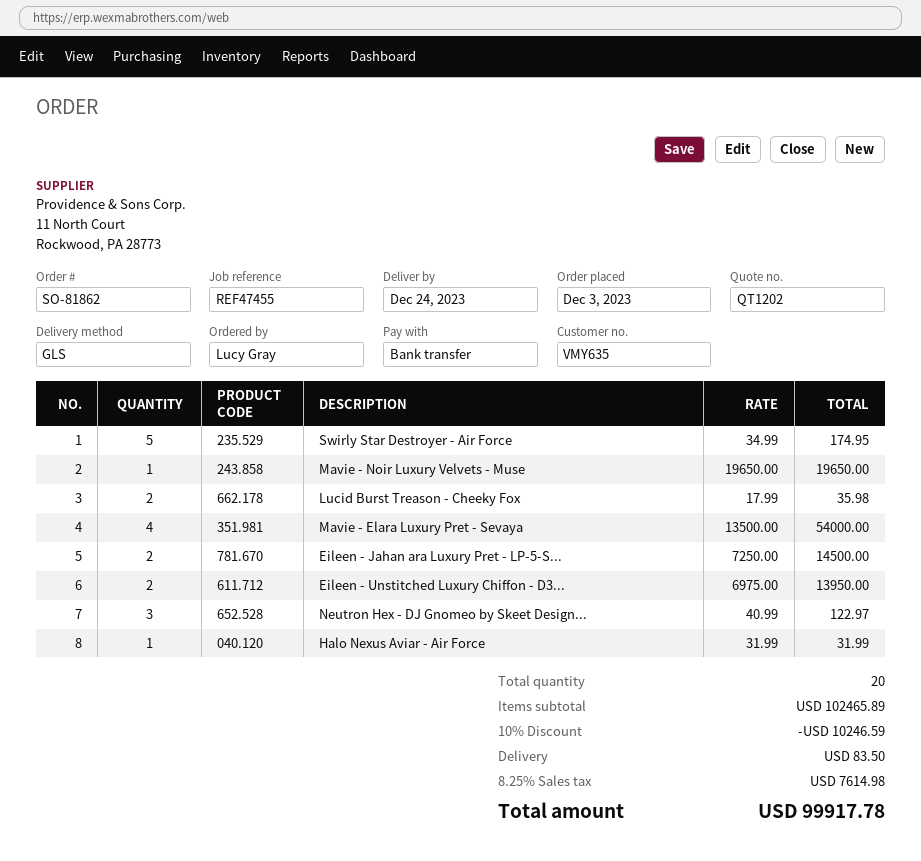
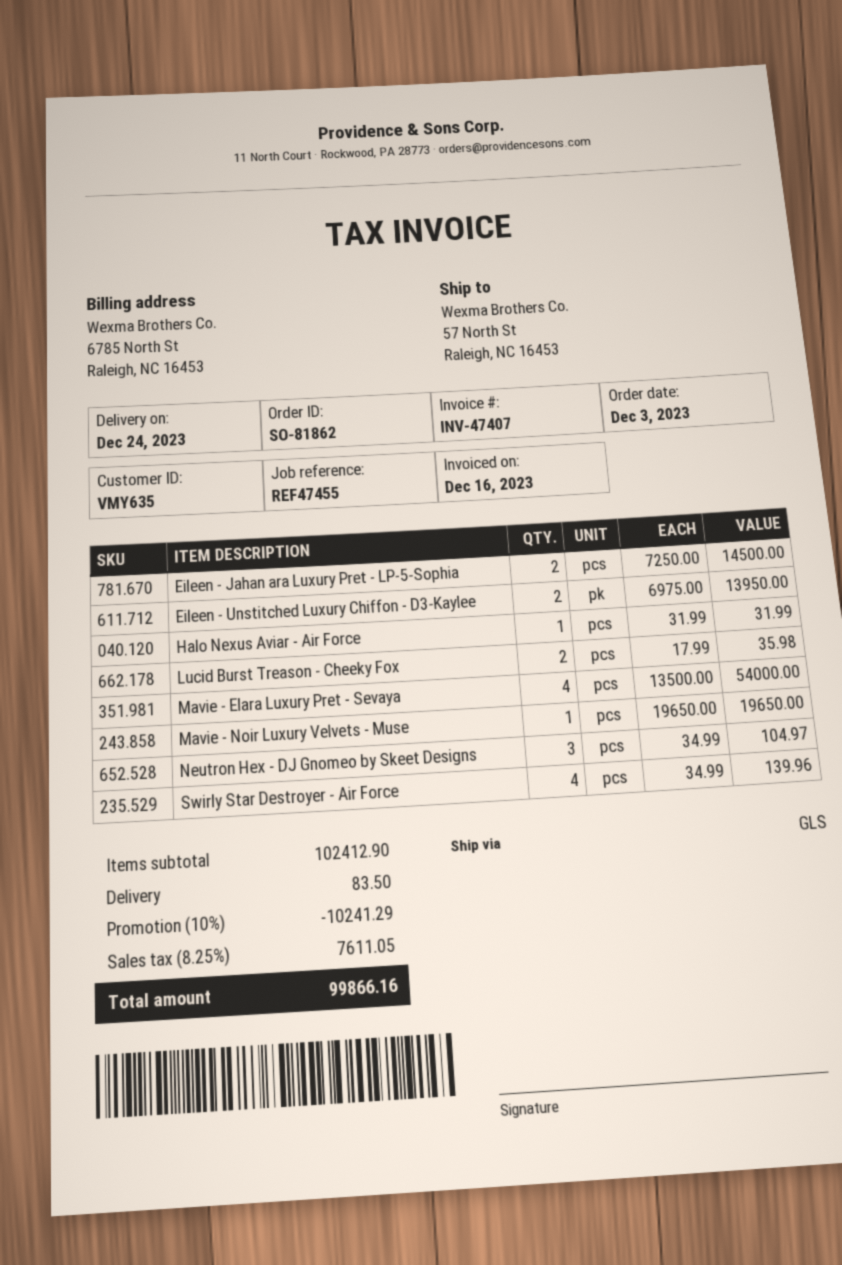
Swirly Star Destroyer - Air Force: 5 x 34.99 = 174.95 -> 4 x 34.99 = 139.96
Neutron Hex - DJ Gnomeo by Skeet Design...: 3 x 40.99 = 122.97 -> 3 x 34.99 = 104.97
subtotal: 102465.89 -> 102412.90
discount: 10% = 10246.59 -> 10% = 10241.29
tax: 8.25% = 7614.98 -> 8.25% = 7611.05
total: 99917.78 -> 99866.16

